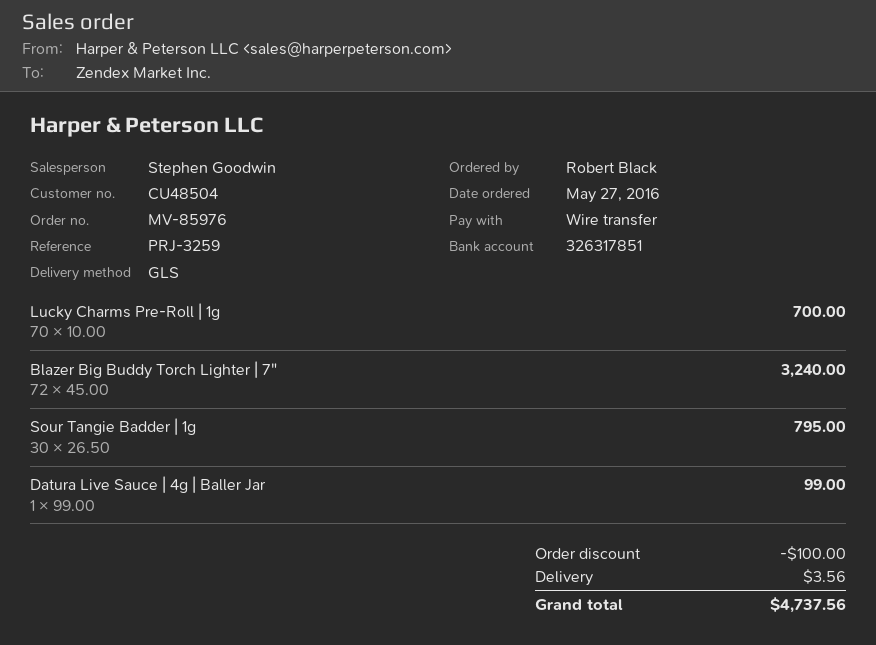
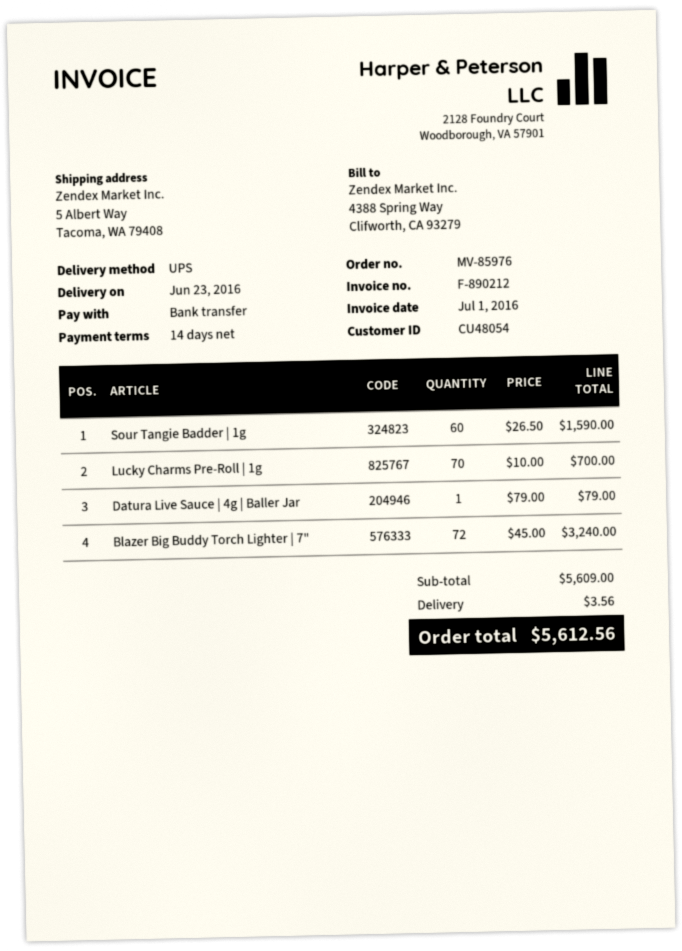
customer number: CU48504 -> CU48054
shipping method: GLS -> UPS
Sour Tangie Badder | 1g: 30 x 26.50 = 795.00 -> 60 x 26.50 = 1590.00
Datura Live Sauce | 4g | Baller Jar: 1 x 99.00 = 99.00 -> 1 x 79.00 = 79.00
discount: 100.00 -> none
total: 4737.56 -> 5612.56

